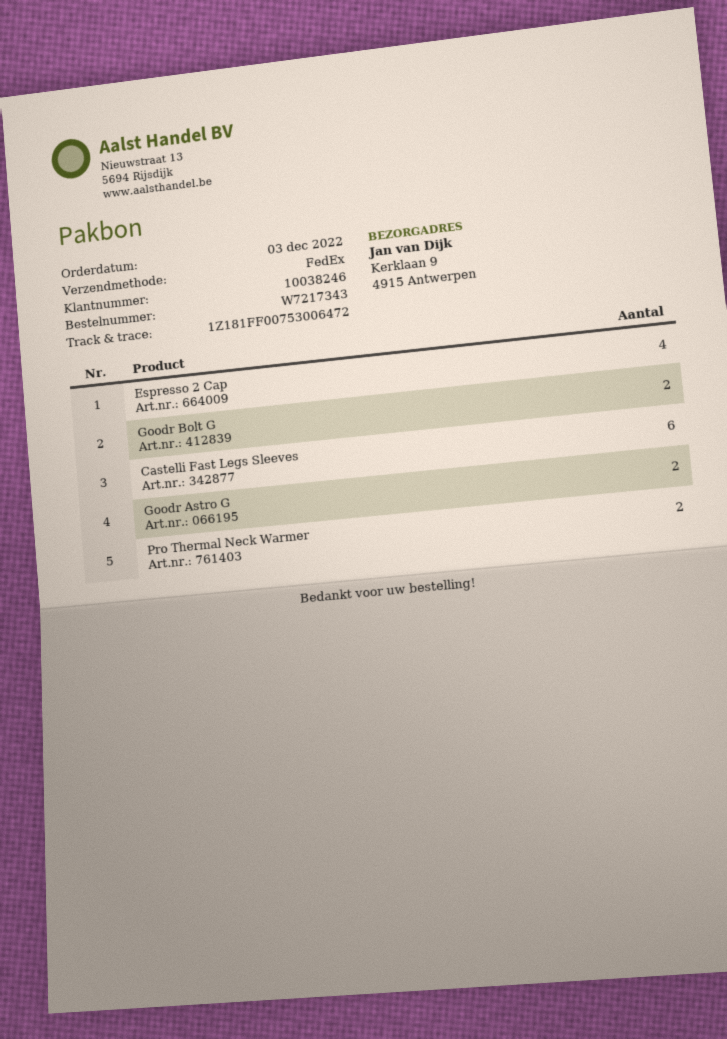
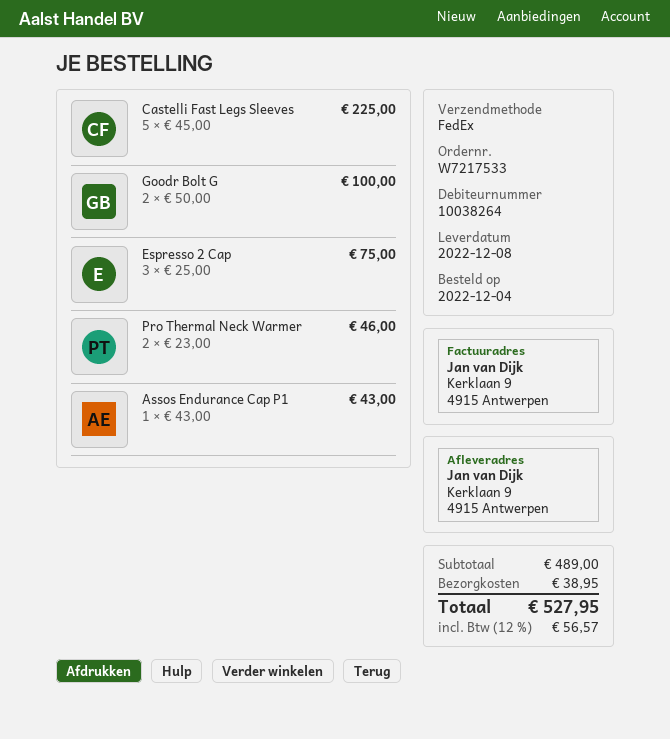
order number: W7217343 -> W7217533
order date: 2022-12-03 -> 2022-12-04
customer number: 10038246 -> 10038264
Espresso 2 Cap: 4 -> 3
Castelli Fast Legs Sleeves: 6 -> 5
Goodr Astro G: 2 -> none
Assos Endurance Cap P1: none -> 1

